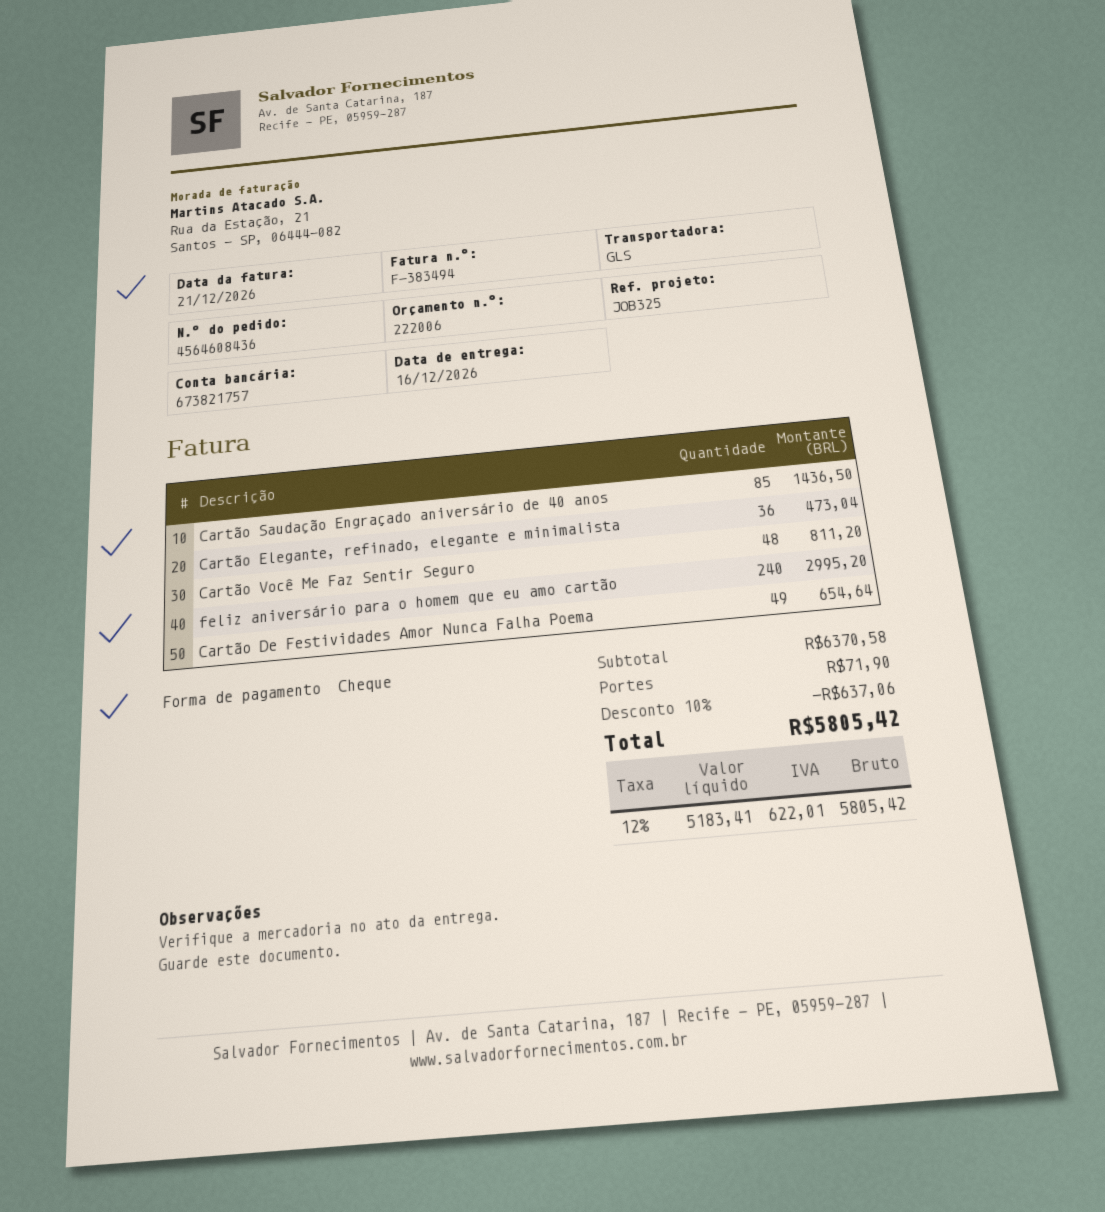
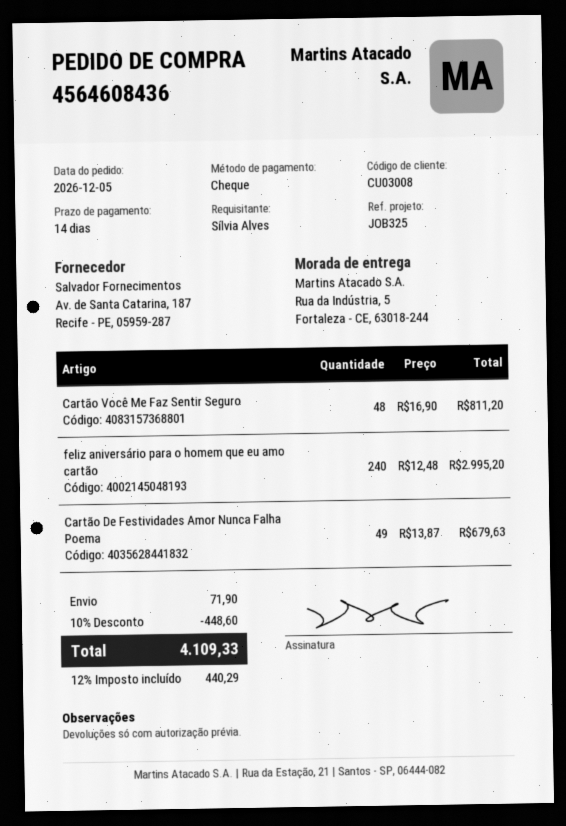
Cartão Saudação Engraçado aniversário de 40 anos: 85 for 1436.50 -> none
Cartão Elegante, refinado, elegante e minimalista: 36 for 473.04 -> none
Cartão De Festividades Amor Nunca Falha Poema: 49 for 654.64 -> 49 for 679.63
discount: 10% = 637.06 -> 10% = 448.60
tax: 12% = 622.01 -> 12% = 440.29
total: 5805.42 -> 4109.33

